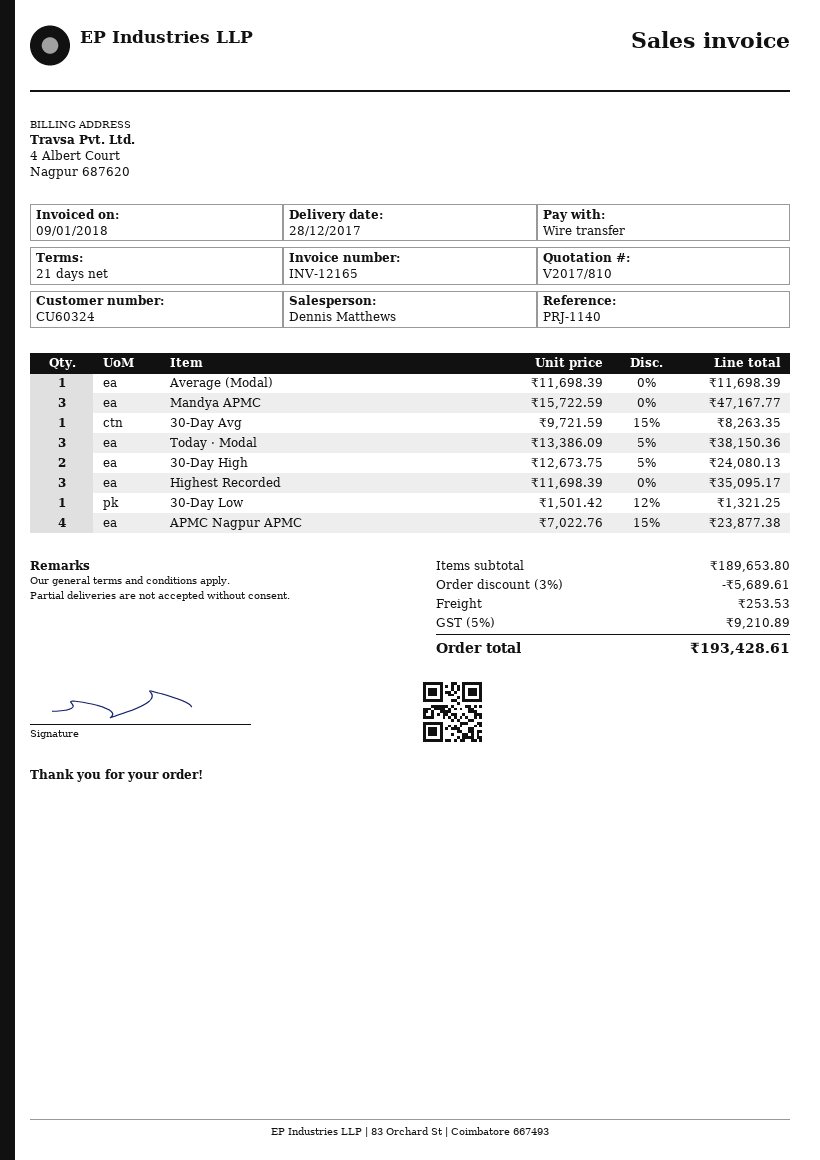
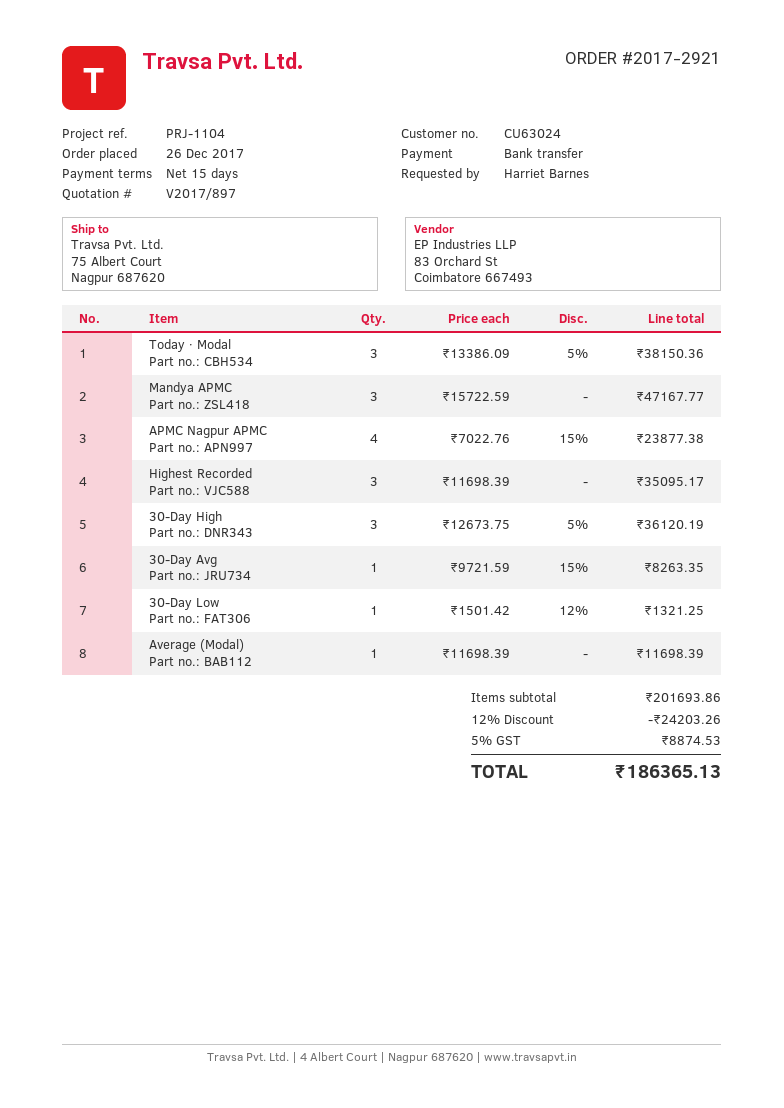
quote number: V2017/810 -> V2017/897
payment terms: 21 days -> 15 days
customer number: CU60324 -> CU63024
reference: PRJ-1140 -> PRJ-1104
30-Day High: 2 x 12673.75 - 5% = 24080.13 -> 3 x 12673.75 - 5% = 36120.19
subtotal: 189653.80 -> 201693.86
discount: 3% = 5689.61 -> 12% = 24203.26
shipping: 253.53 -> none
tax: 5% = 9210.89 -> 5% = 8874.53
total: 193428.61 -> 186365.13

